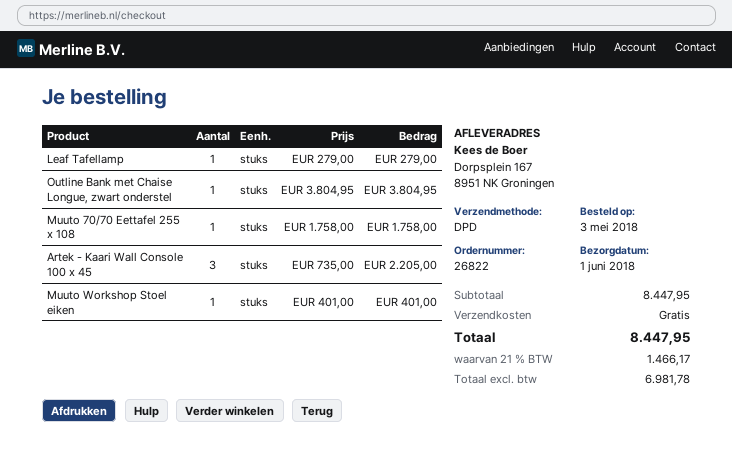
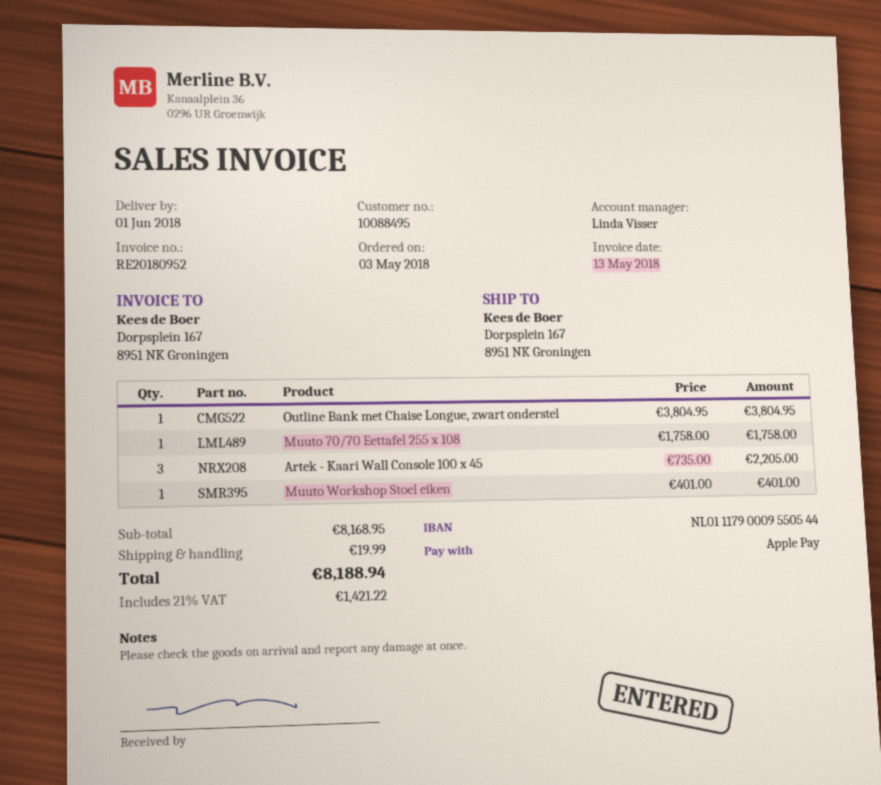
Leaf Tafellamp: 1 x 279.00 = 279.00 -> none
subtotal: 8447.95 -> 8168.95
shipping: 0.00 -> 19.99
tax: 21% = 1466.17 -> 21% = 1421.22
total: 8447.95 -> 8188.94

